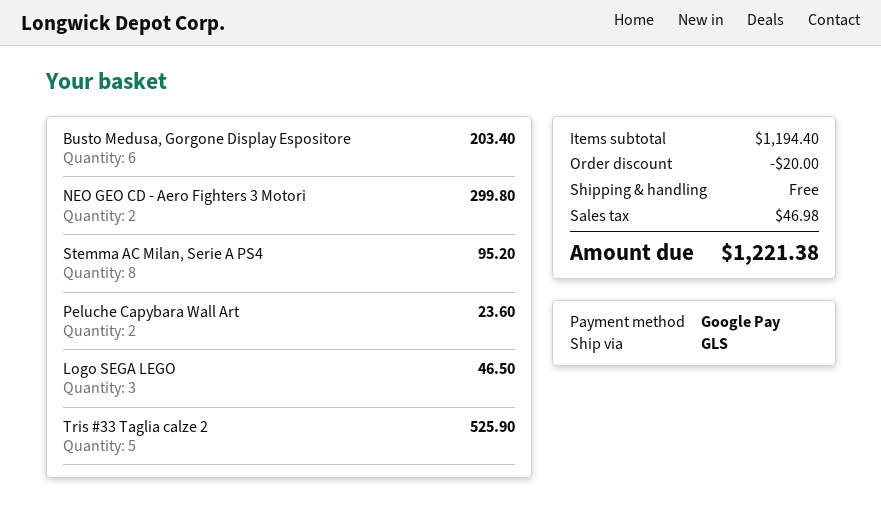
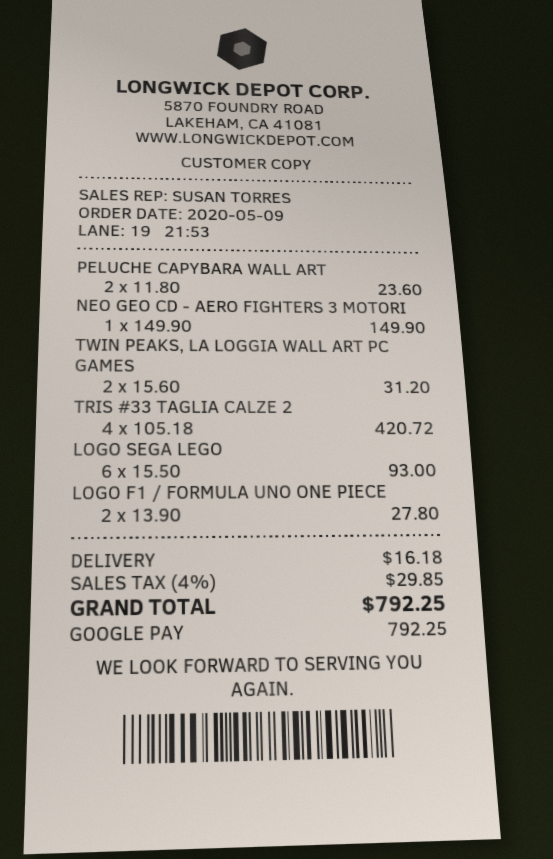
Busto Medusa, Gorgone Display Espositore: 6 for 203.40 -> none
NEO GEO CD - Aero Fighters 3 Motori: 2 for 299.80 -> 1 for 149.90
Stemma AC Milan, Serie A PS4: 8 for 95.20 -> none
Logo SEGA LEGO: 3 for 46.50 -> 6 for 93.00
Tris #33 Taglia calze 2: 5 for 525.90 -> 4 for 420.72
TWIN PEAKS, LA LOGGIA WALL ART PC GAMES: none -> 2 for 31.20
LOGO F1 / FORMULA UNO ONE PIECE: none -> 2 for 27.80
discount: 20.00 -> none
shipping: 0.00 -> 16.18
tax: 46.98 -> 29.85
total: 1221.38 -> 792.25

